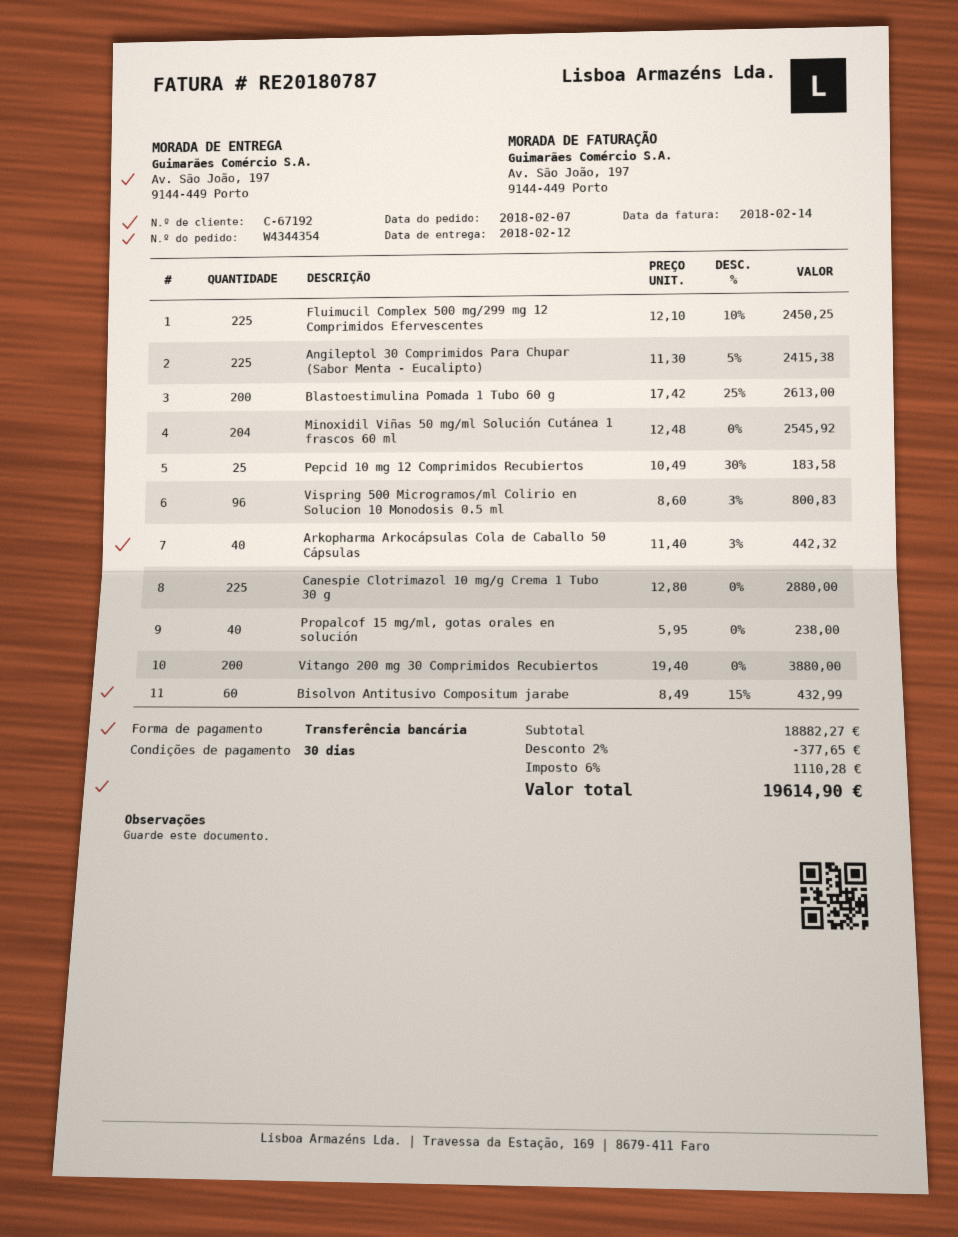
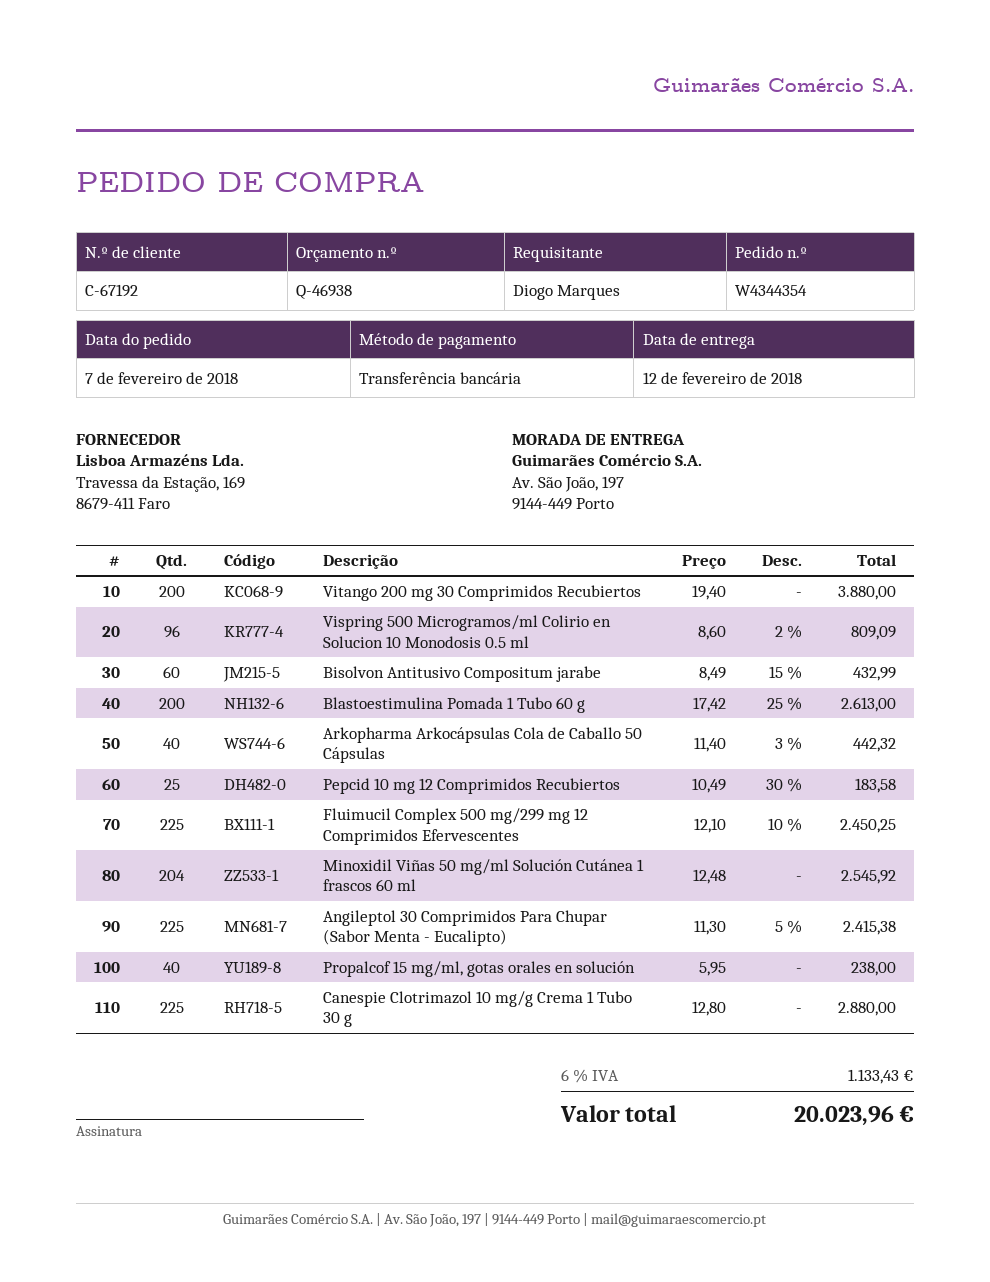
Vispring 500 Microgramos/ml Colirio en Solucion 10 Monodosis 0.5 ml: 96 x 8.60 - 3% = 800.83 -> 96 x 8.60 - 2% = 809.09
discount: 2% = 377.65 -> none
tax: 6% = 1110.28 -> 6% = 1133.43
total: 19614.90 -> 20023.96

